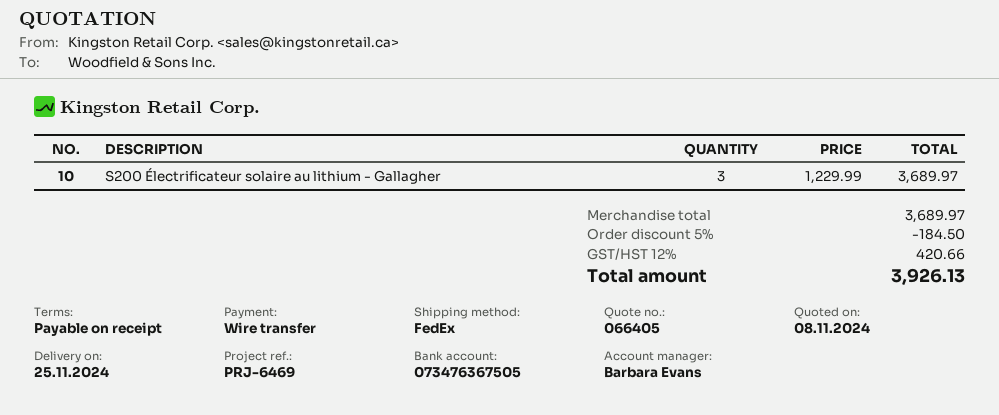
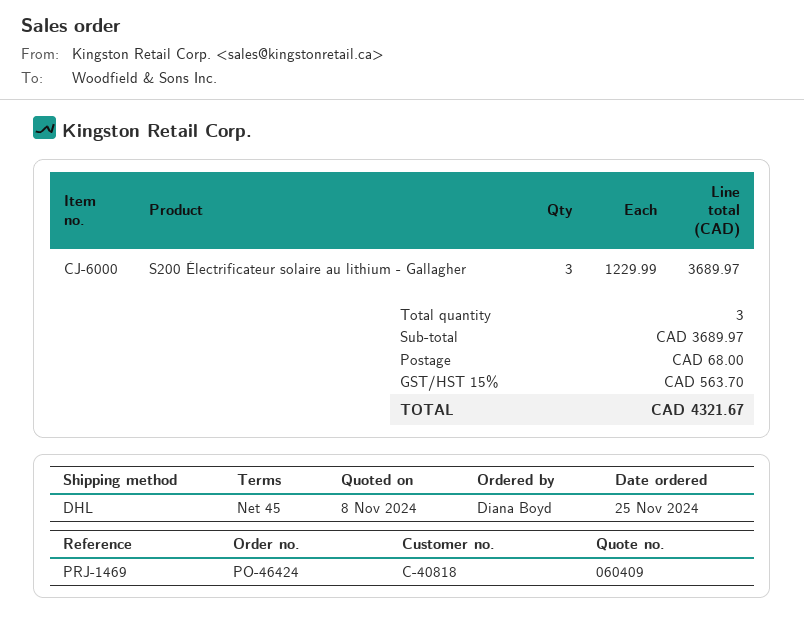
quote number: 066405 -> 060409
payment terms: on receipt -> 45 days
reference: PRJ-6469 -> PRJ-1469
shipping method: FedEx -> DHL
discount: 5% = 184.50 -> none
shipping: none -> 68.00
tax: 12% = 420.66 -> 15% = 563.70
total: 3926.13 -> 4321.67

